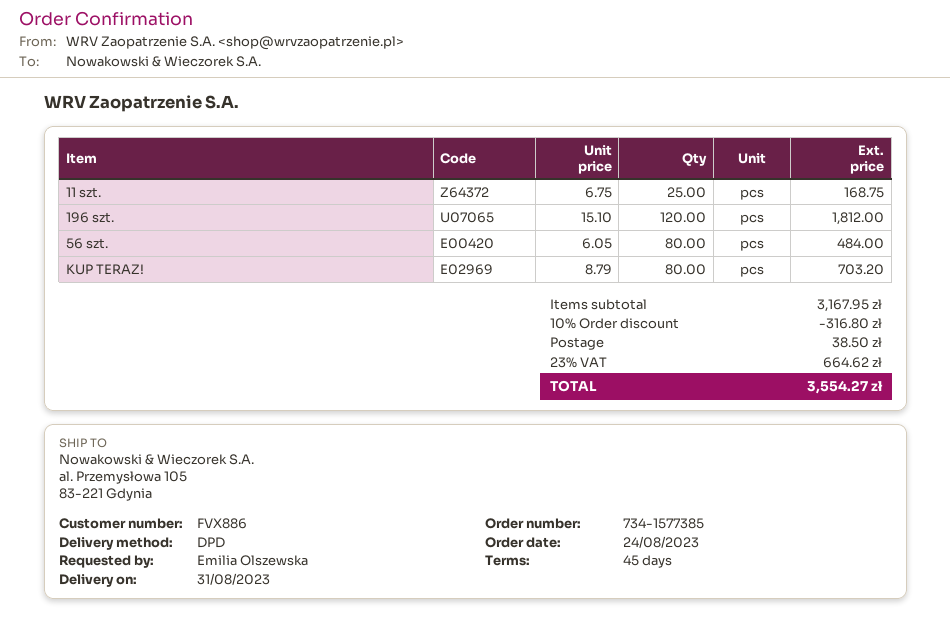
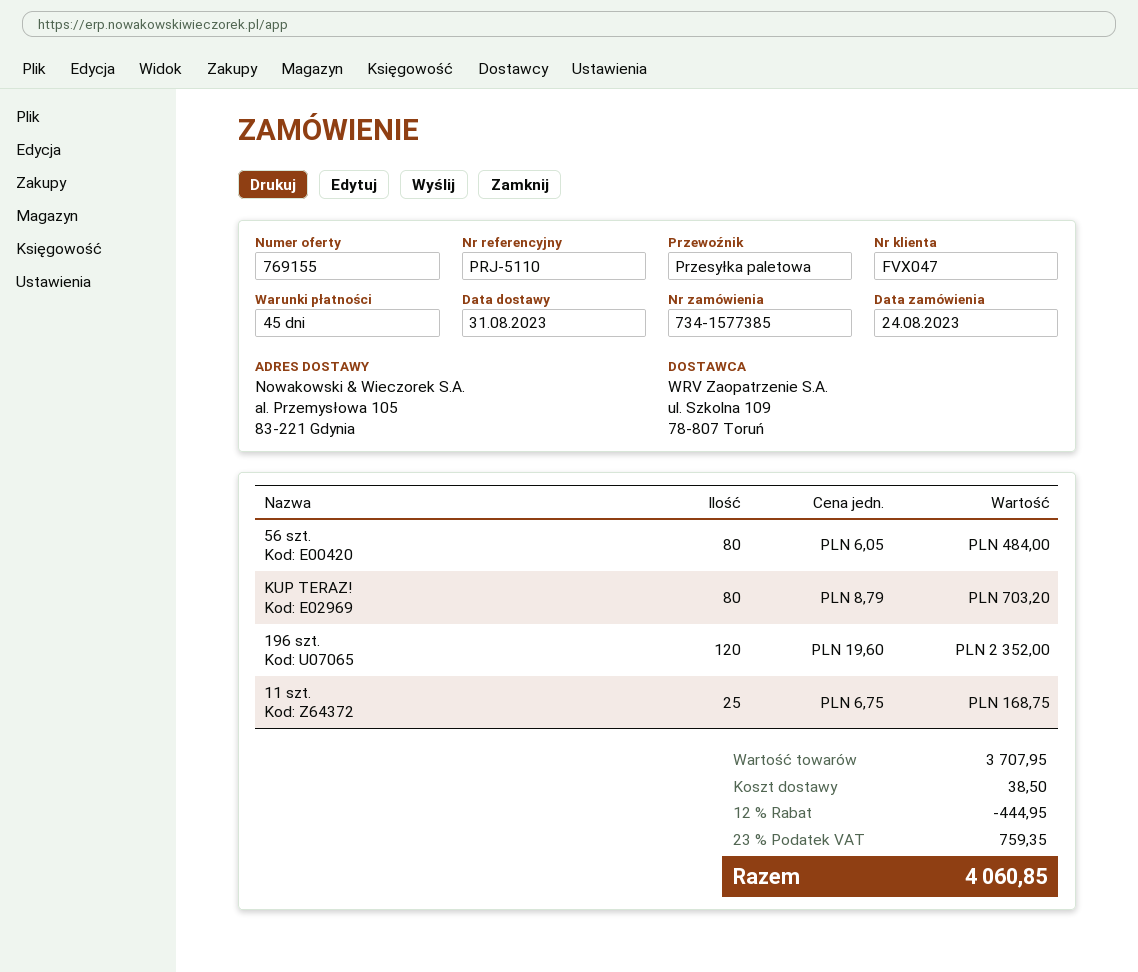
customer number: FVX886 -> FVX047
shipping method: DPD -> pallet freight
196 szt.: 120 x 15.10 = 1812.00 -> 120 x 19.60 = 2352.00
subtotal: 3167.95 -> 3707.95
discount: 10% = 316.80 -> 12% = 444.95
tax: 23% = 664.62 -> 23% = 759.35
total: 3554.27 -> 4060.85

